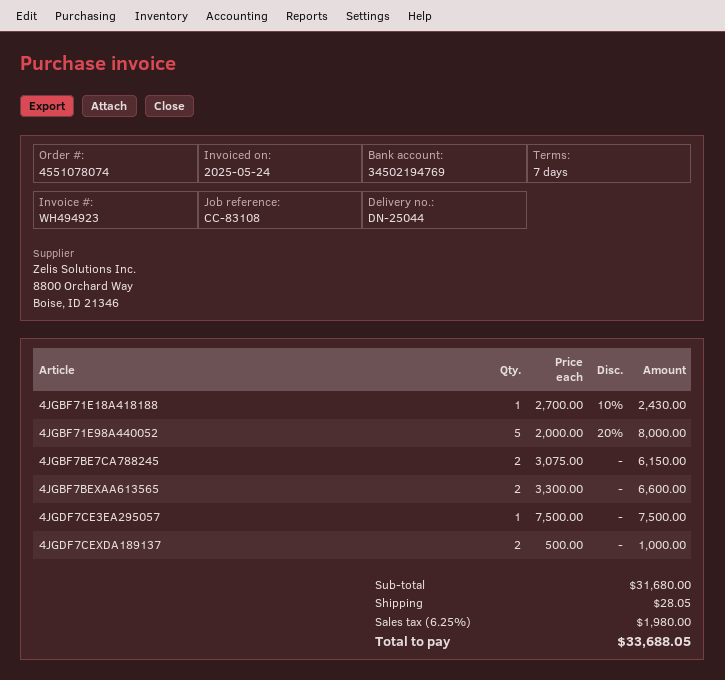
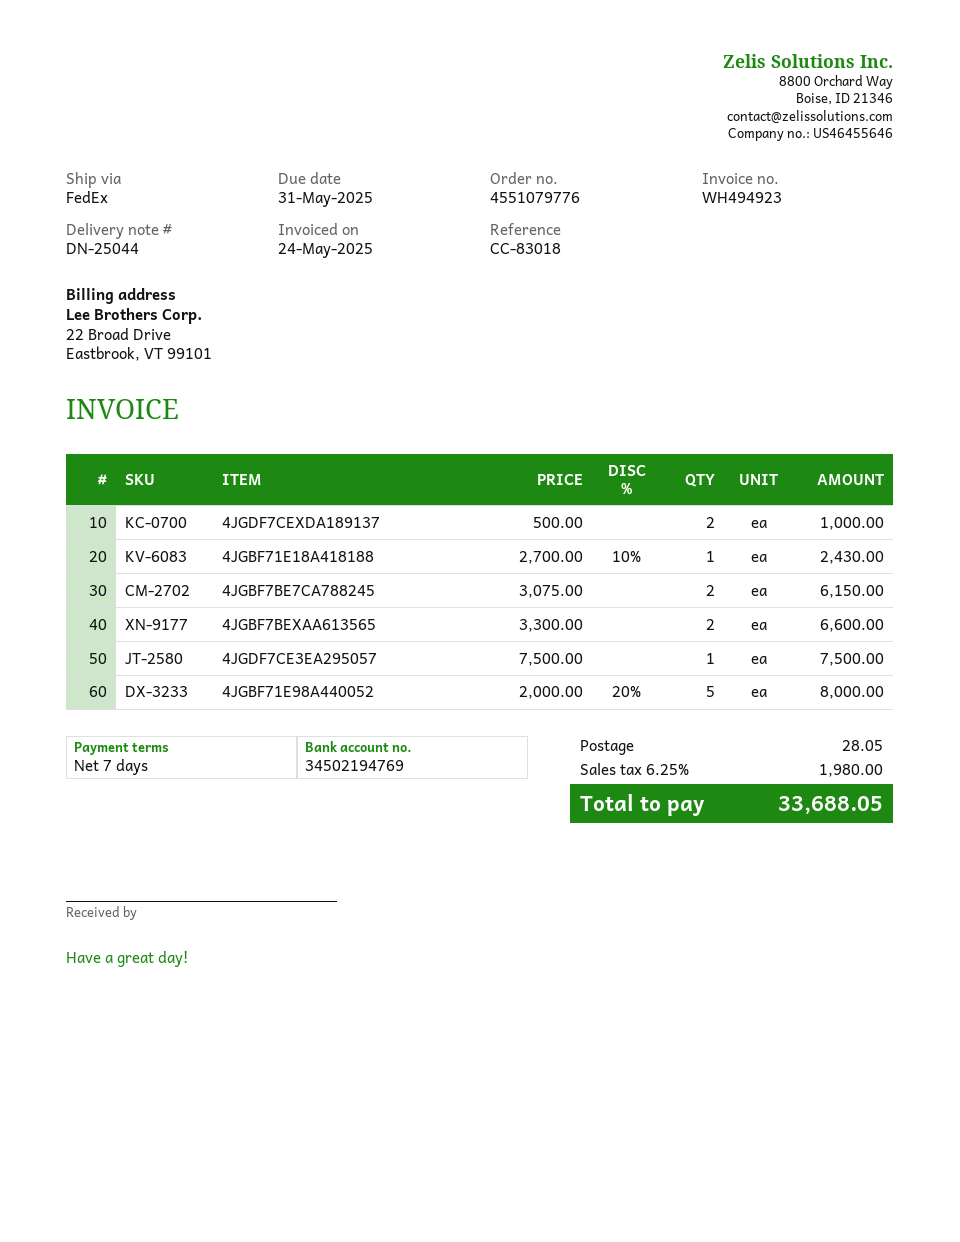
order number: 4551078074 -> 4551079776
reference: CC-83108 -> CC-83018

